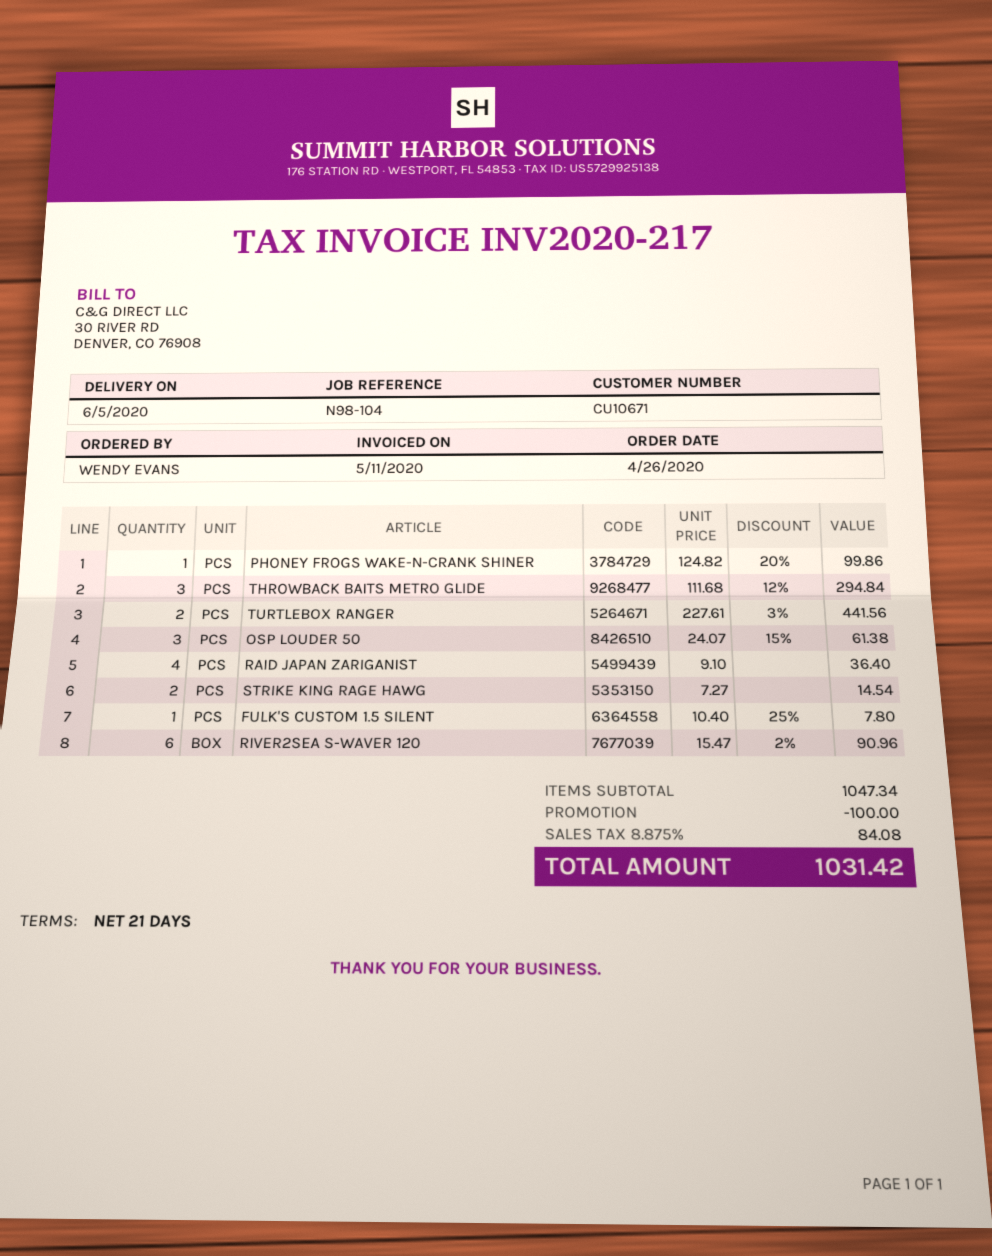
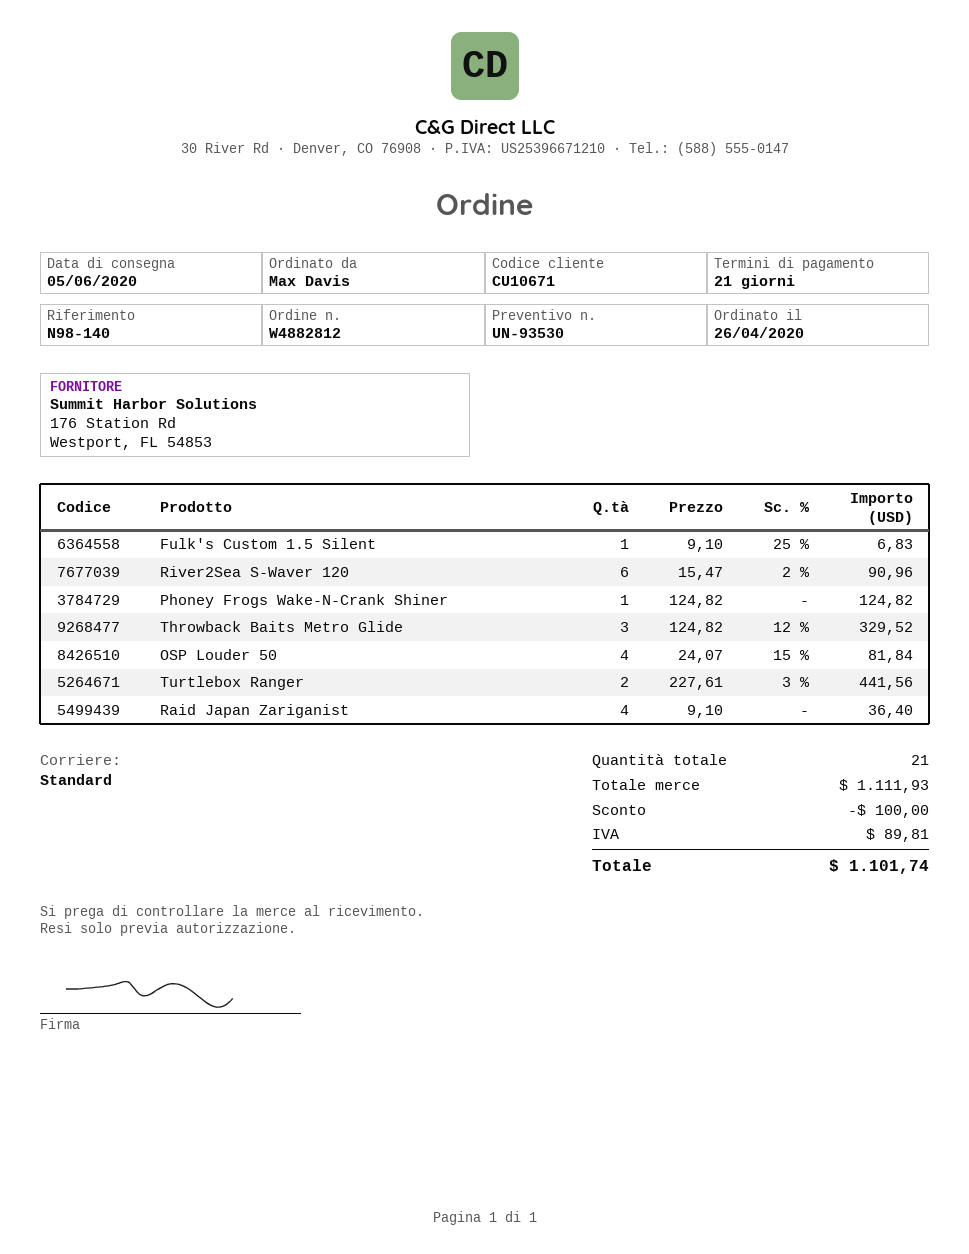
reference: N98-104 -> N98-140
ordered by: WENDY EVANS -> Max Davis
PHONEY FROGS WAKE-N-CRANK SHINER: 1 x 124.82 - 20% = 99.86 -> 1 x 124.82 = 124.82
THROWBACK BAITS METRO GLIDE: 3 x 111.68 - 12% = 294.84 -> 3 x 124.82 - 12% = 329.52
OSP LOUDER 50: 3 x 24.07 - 15% = 61.38 -> 4 x 24.07 - 15% = 81.84
STRIKE KING RAGE HAWG: 2 x 7.27 = 14.54 -> none
FULK'S CUSTOM 1.5 SILENT: 1 x 10.40 - 25% = 7.80 -> 1 x 9.10 - 25% = 6.83
subtotal: 1047.34 -> 1111.93
tax: 84.08 -> 89.81
total: 1031.42 -> 1101.74

